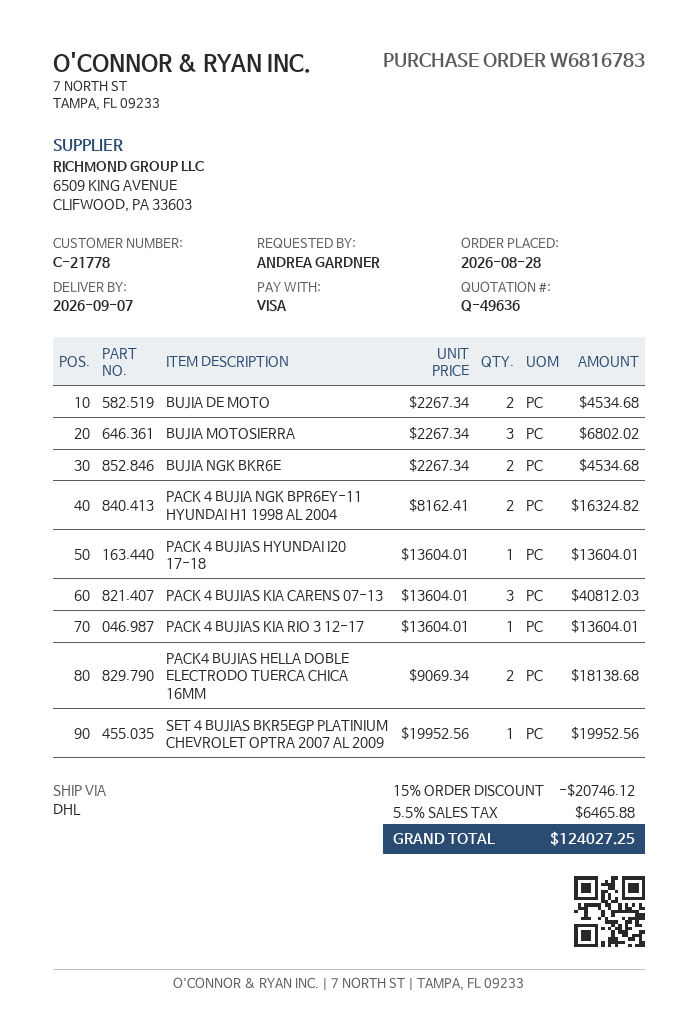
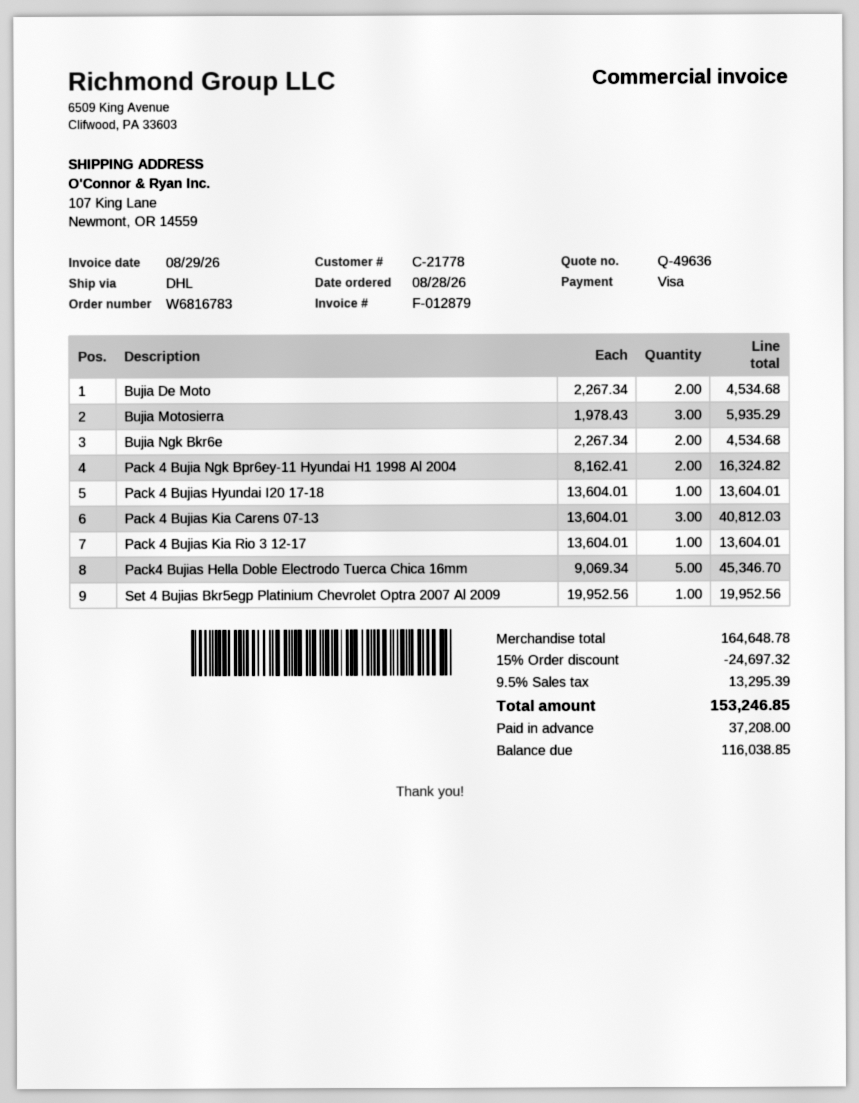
BUJIA MOTOSIERRA: 3 x 2267.34 = 6802.02 -> 3 x 1978.43 = 5935.29
PACK4 BUJIAS HELLA DOBLE ELECTRODO TUERCA CHICA 16MM: 2 x 9069.34 = 18138.68 -> 5 x 9069.34 = 45346.70
discount: 15% = 20746.12 -> 15% = 24697.32
tax: 5.5% = 6465.88 -> 9.5% = 13295.39
total: 124027.25 -> 153246.85

